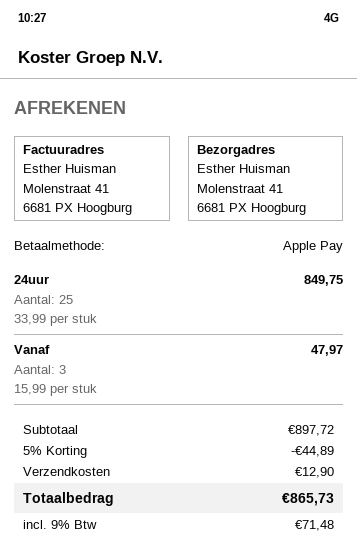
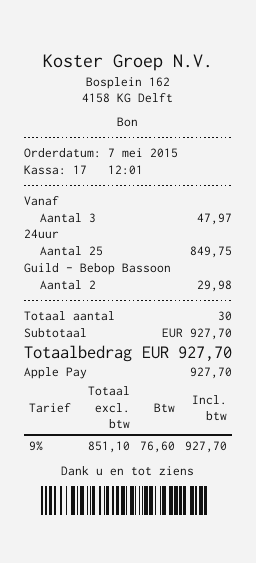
Guild - Bebop Bassoon: none -> 2 for 29.98
subtotal: 897.72 -> 927.70
discount: 5% = 44.89 -> none
shipping: 12.90 -> none
tax: 9% = 71.48 -> 9% = 76.60
total: 865.73 -> 927.70

